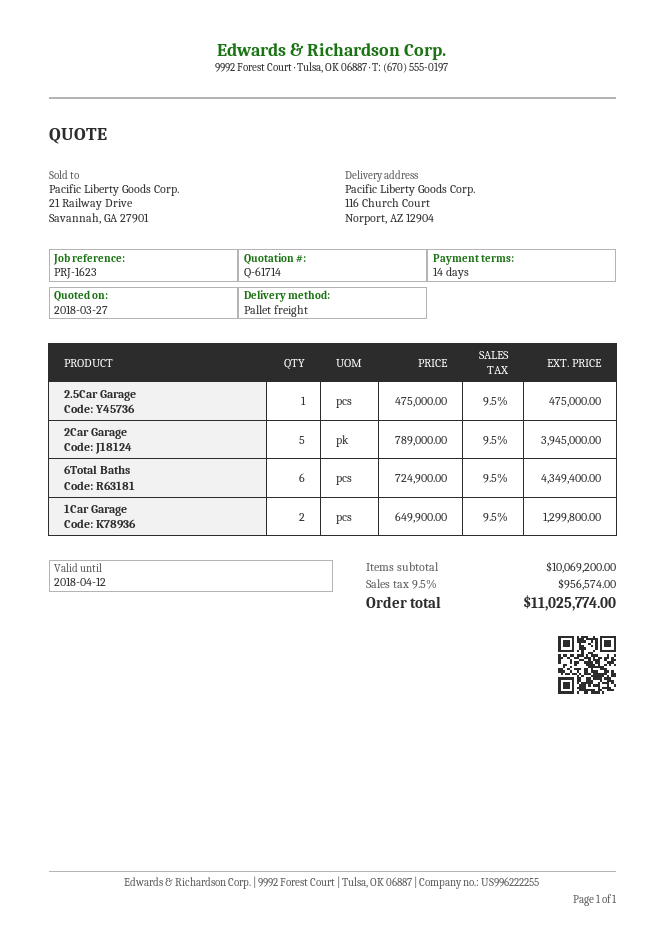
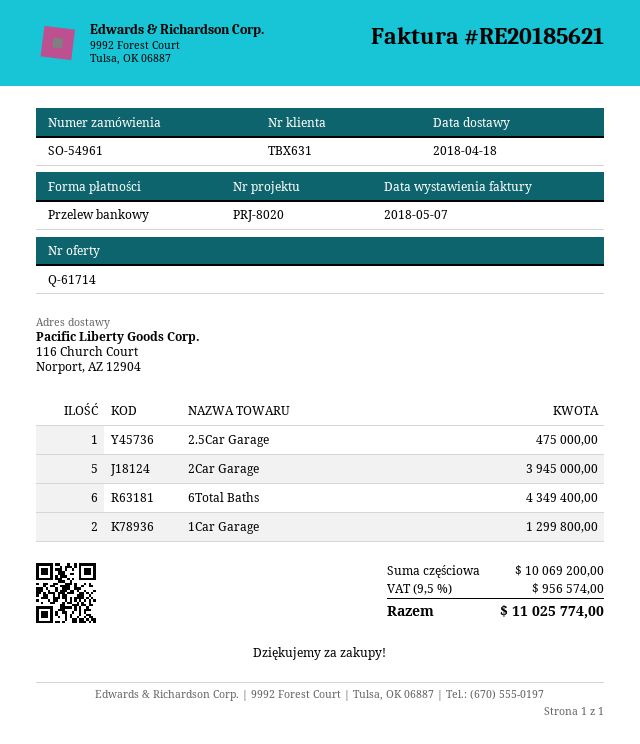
reference: PRJ-1623 -> PRJ-8020

